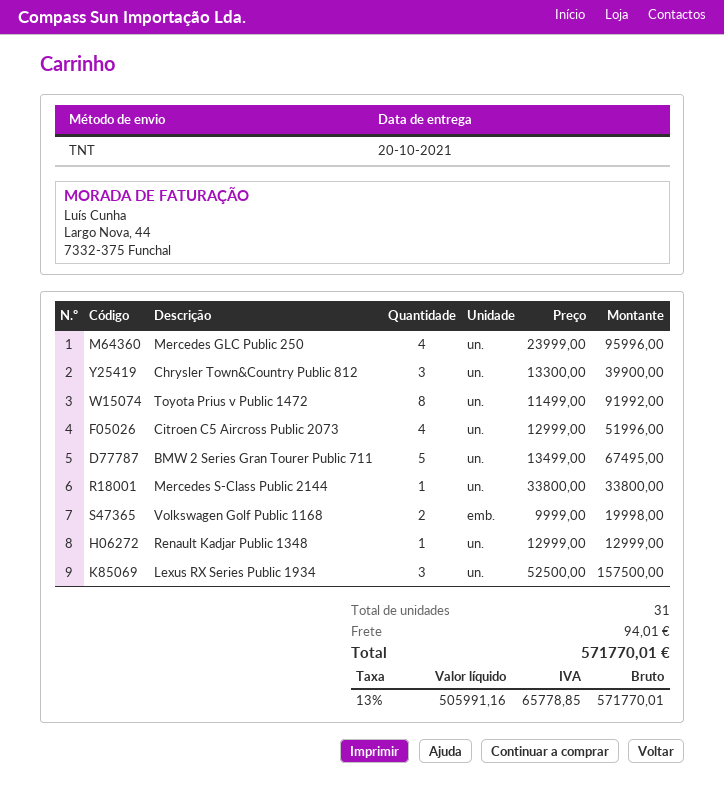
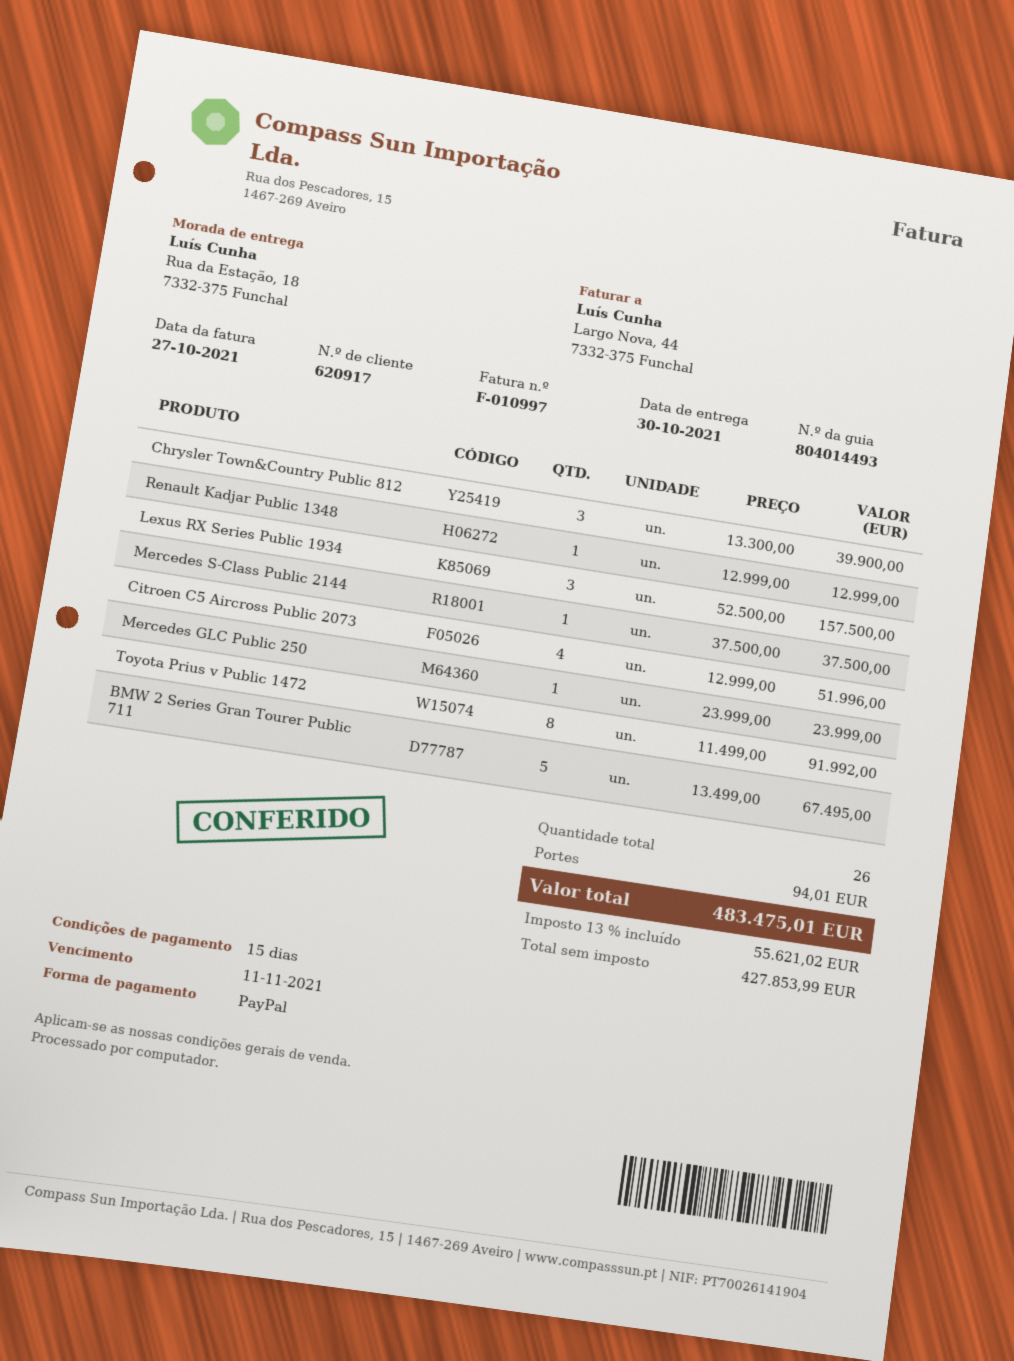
delivery date: 2021-10-20 -> 2021-10-30
Mercedes GLC Public 250: 4 x 23999.00 = 95996.00 -> 1 x 23999.00 = 23999.00
Mercedes S-Class Public 2144: 1 x 33800.00 = 33800.00 -> 1 x 37500.00 = 37500.00
Volkswagen Golf Public 1168: 2 x 9999.00 = 19998.00 -> none
total quantity: 31 -> 26
net: 505991.16 -> 427853.99
tax: 13% = 65778.85 -> 13% = 55621.02
total: 571770.01 -> 483475.01

